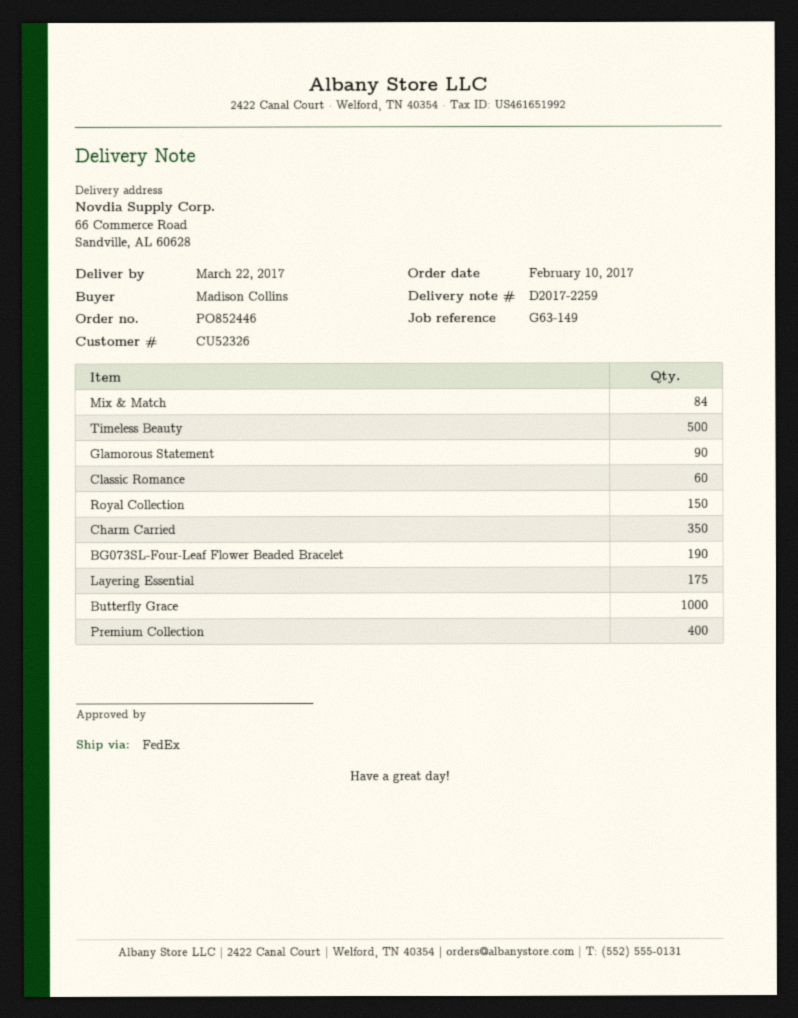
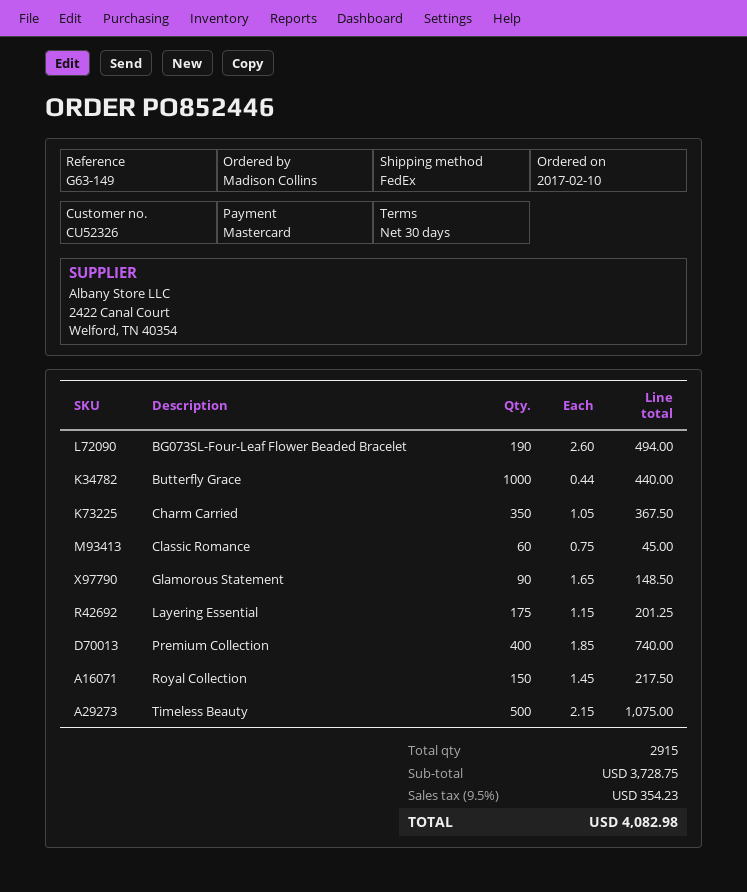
Mix & Match: 84 -> none

